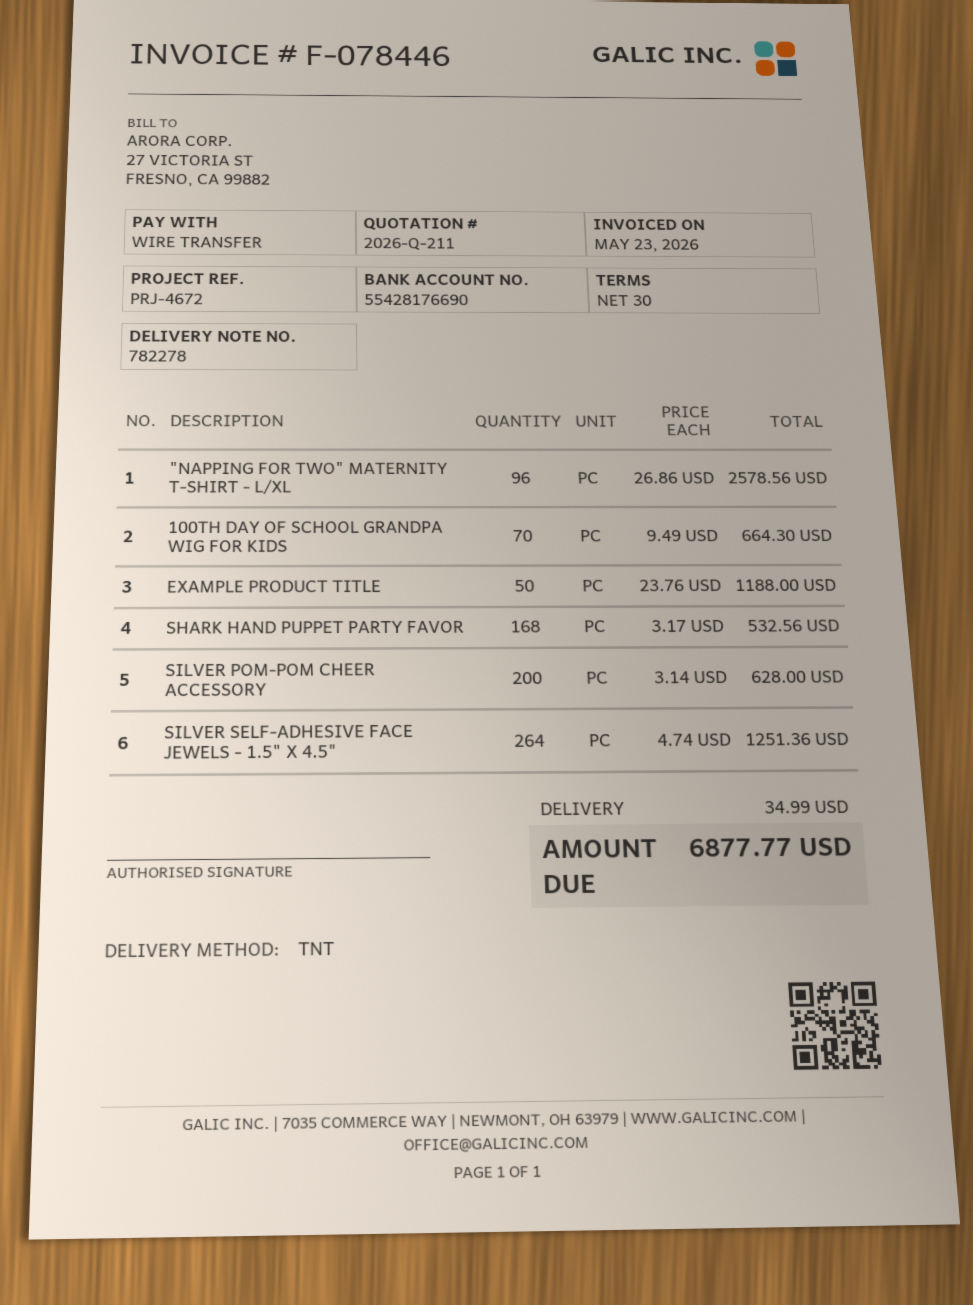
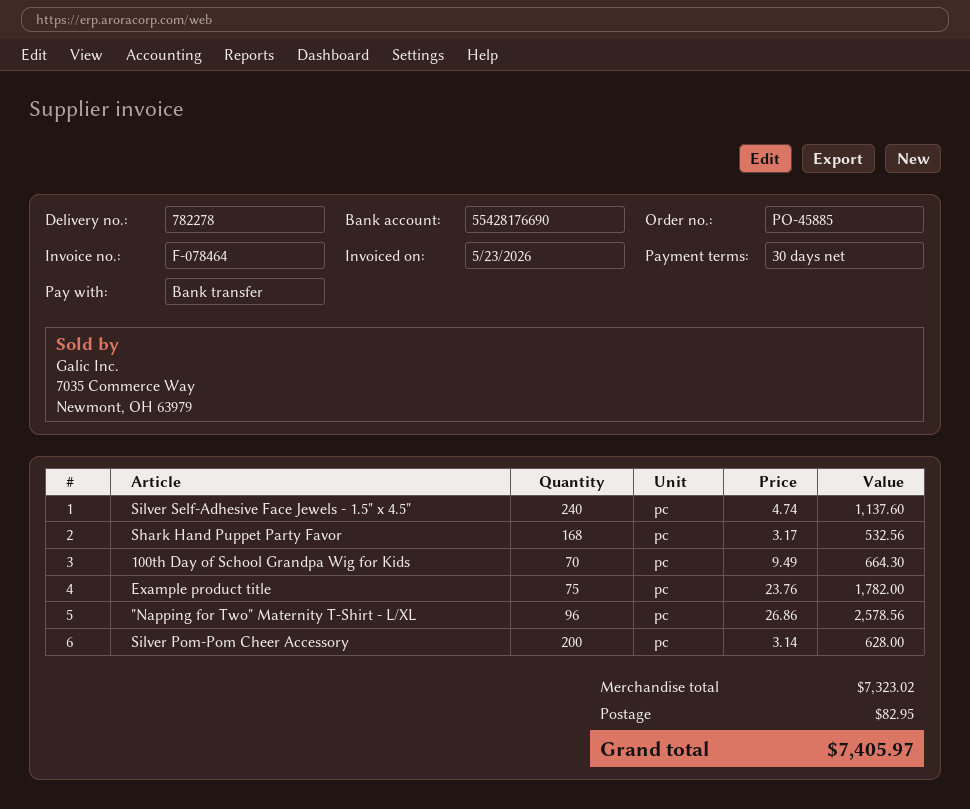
invoice number: F-078446 -> F-078464
EXAMPLE PRODUCT TITLE: 50 x 23.76 = 1188.00 -> 75 x 23.76 = 1782.00
SILVER SELF-ADHESIVE FACE JEWELS - 1.5" X 4.5": 264 x 4.74 = 1251.36 -> 240 x 4.74 = 1137.60
shipping: 34.99 -> 82.95
total: 6877.77 -> 7405.97

